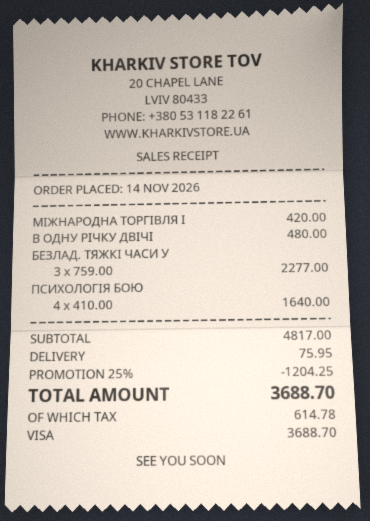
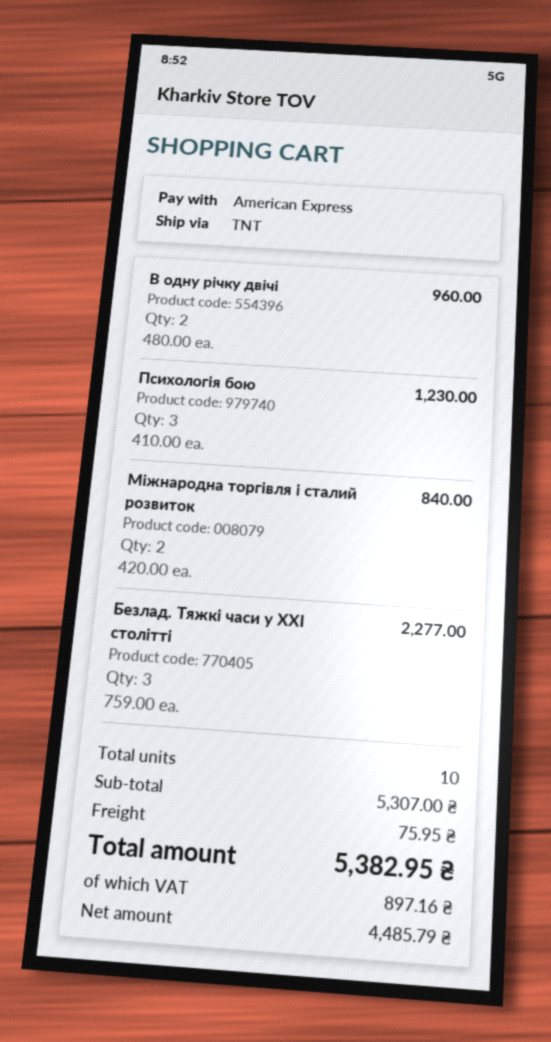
payment method: Visa -> American Express
МІЖНАРОДНА ТОРГІВЛЯ І: 1 x 420.00 = 420.00 -> 2 x 420.00 = 840.00
В ОДНУ РІЧКУ ДВІЧІ: 1 x 480.00 = 480.00 -> 2 x 480.00 = 960.00
ПСИХОЛОГІЯ БОЮ: 4 x 410.00 = 1640.00 -> 3 x 410.00 = 1230.00
subtotal: 4817.00 -> 5307.00
discount: 25% = 1204.25 -> none
tax: 614.78 -> 897.16
total: 3688.70 -> 5382.95

